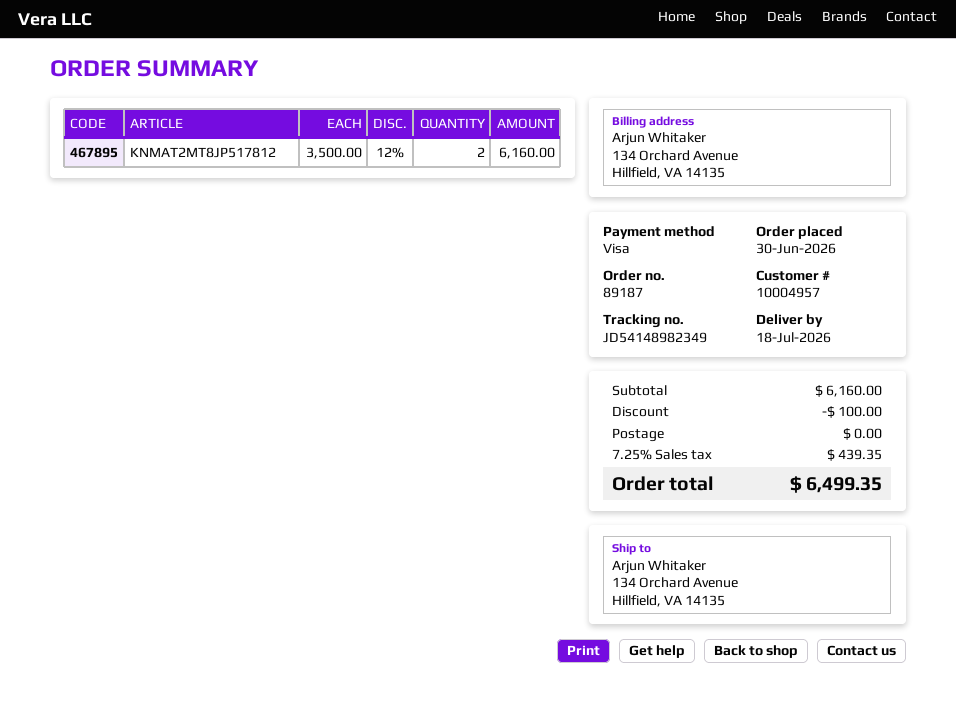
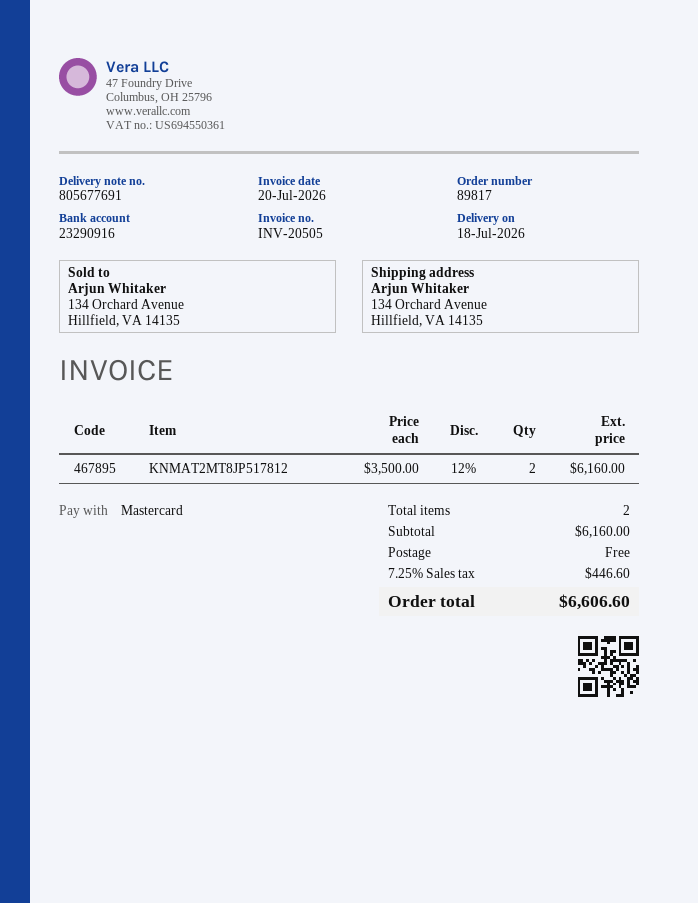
order number: 89187 -> 89817
payment method: Visa -> Mastercard
discount: 100.00 -> none
tax: 7.25% = 439.35 -> 7.25% = 446.60
total: 6499.35 -> 6606.60

